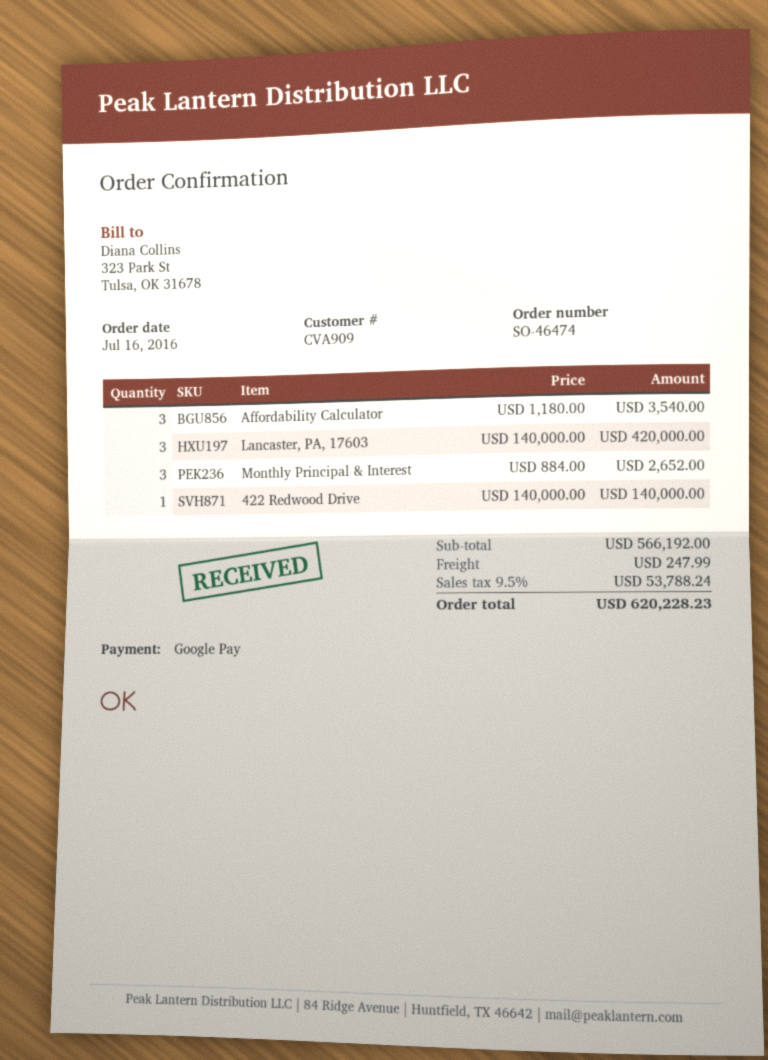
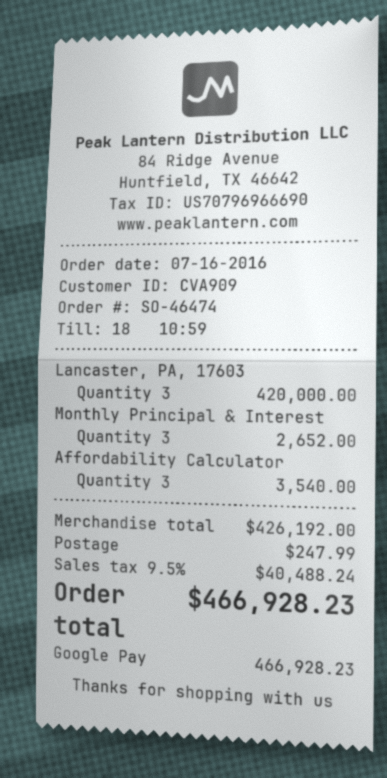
422 Redwood Drive: 1 for 140000.00 -> none
subtotal: 566192.00 -> 426192.00
tax: 9.5% = 53788.24 -> 9.5% = 40488.24
total: 620228.23 -> 466928.23

